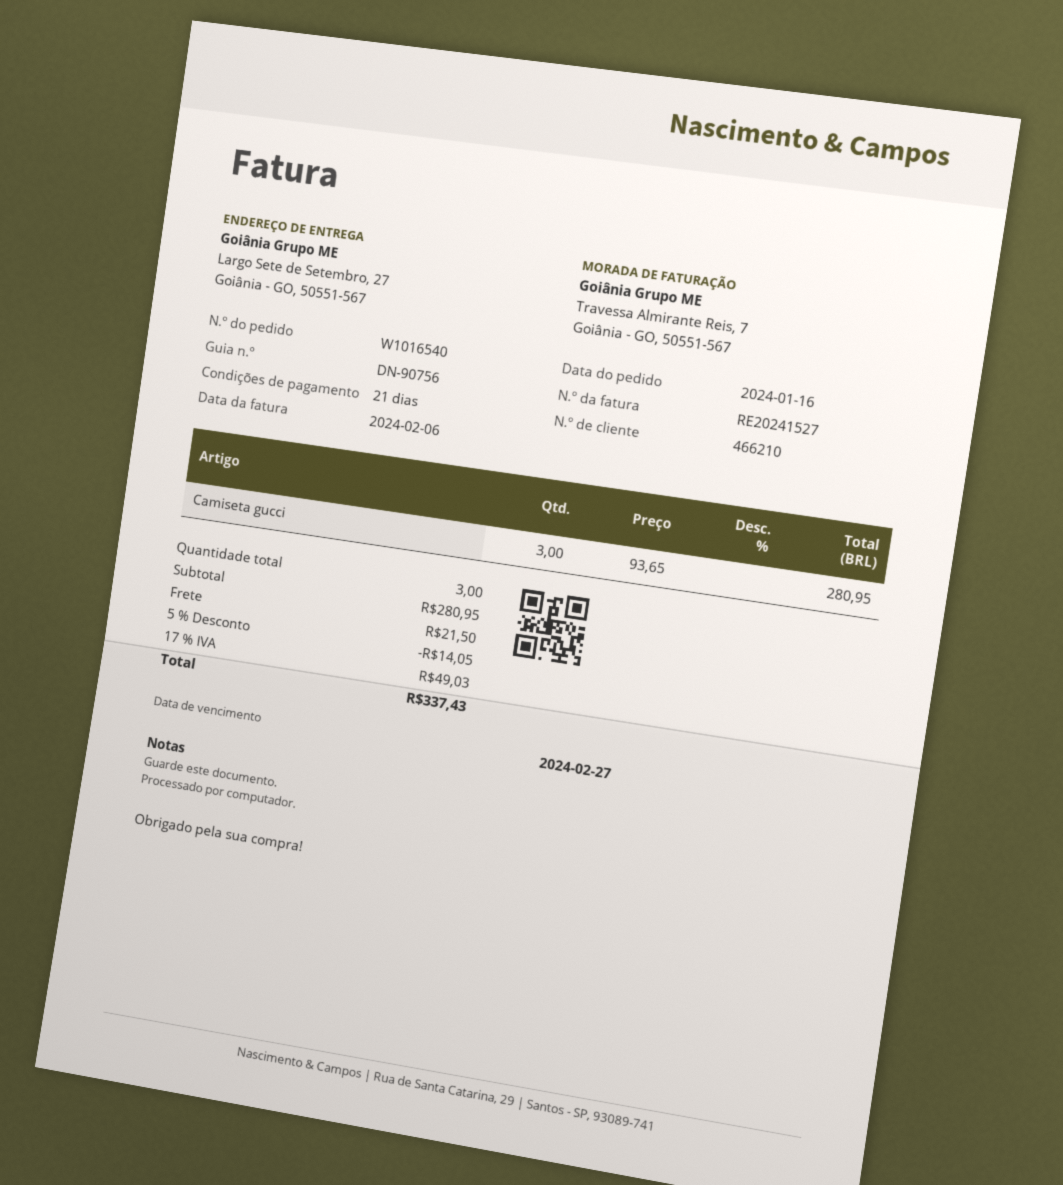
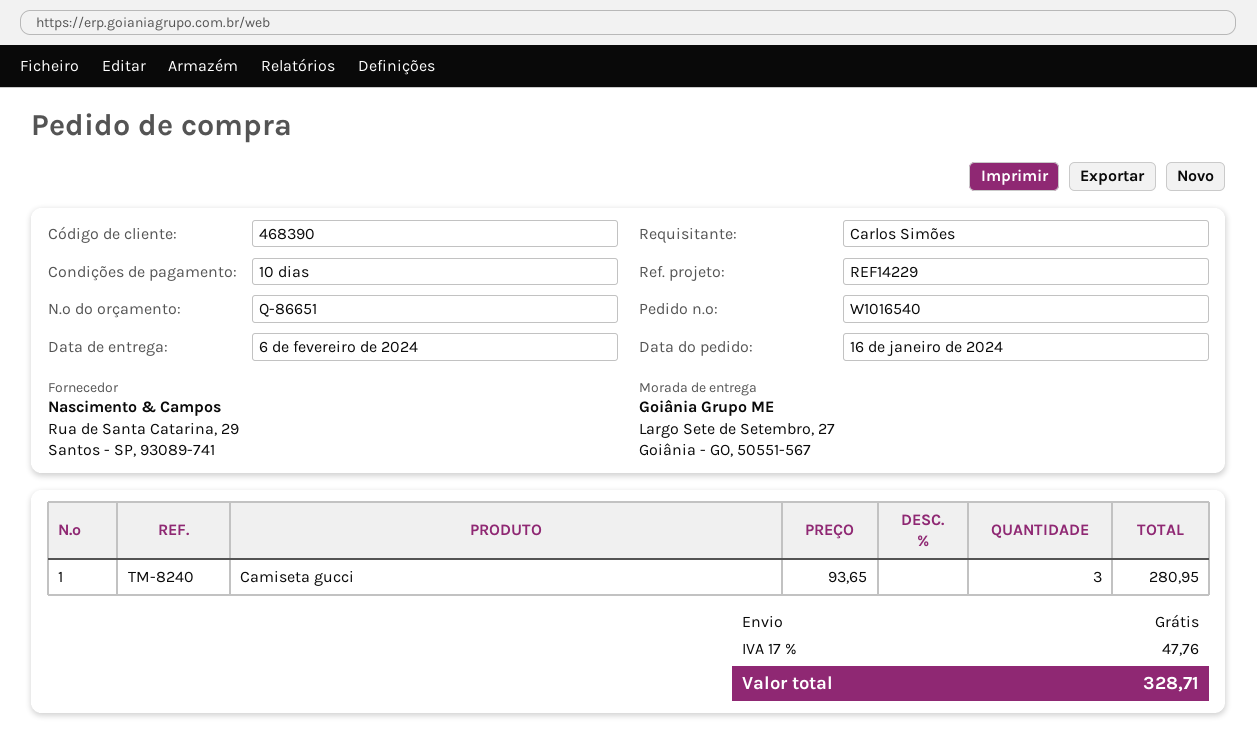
payment terms: 21 days -> 10 days
customer number: 466210 -> 468390
discount: 5% = 14.05 -> none
shipping: 21.50 -> 0.00
tax: 17% = 49.03 -> 17% = 47.76
total: 337.43 -> 328.71

